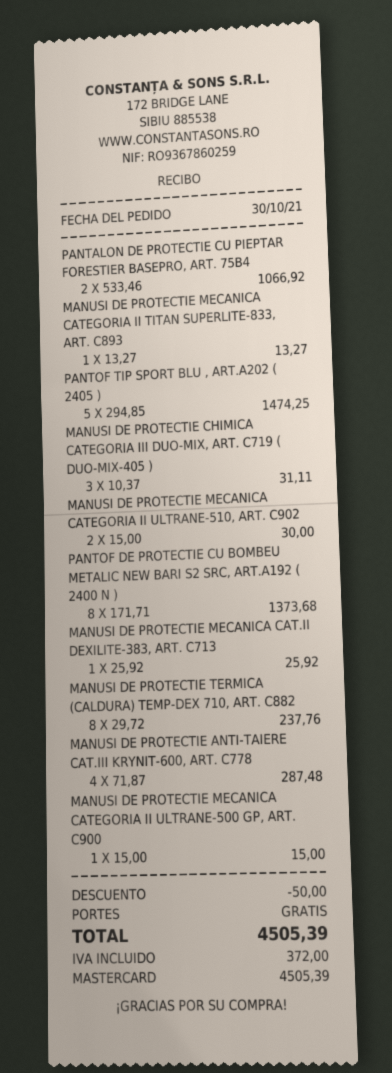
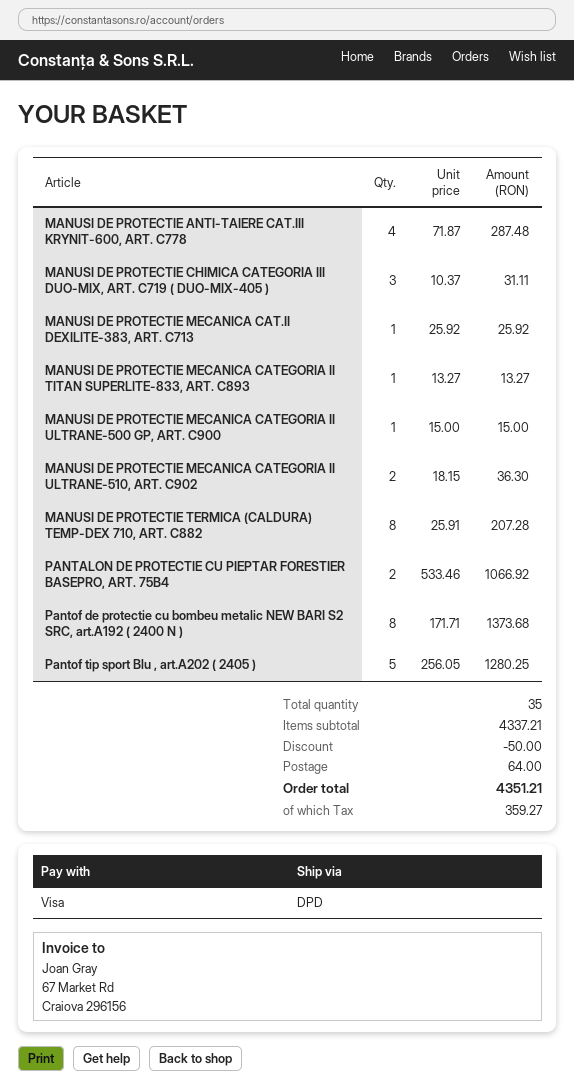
payment method: Mastercard -> Visa
PANTOF TIP SPORT BLU , ART.A202 ( 2405 ): 5 x 294.85 = 1474.25 -> 5 x 256.05 = 1280.25
MANUSI DE PROTECTIE MECANICA CATEGORIA II ULTRANE-510, ART. C902: 2 x 15.00 = 30.00 -> 2 x 18.15 = 36.30
MANUSI DE PROTECTIE TERMICA (CALDURA) TEMP-DEX 710, ART. C882: 8 x 29.72 = 237.76 -> 8 x 25.91 = 207.28
shipping: 0.00 -> 64.00
tax: 372.00 -> 359.27
total: 4505.39 -> 4351.21

